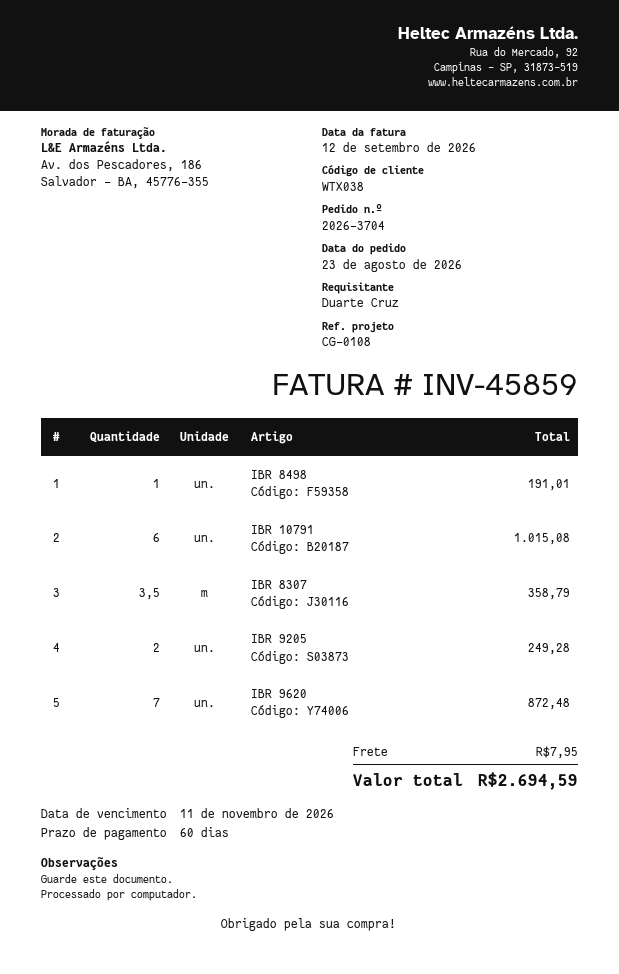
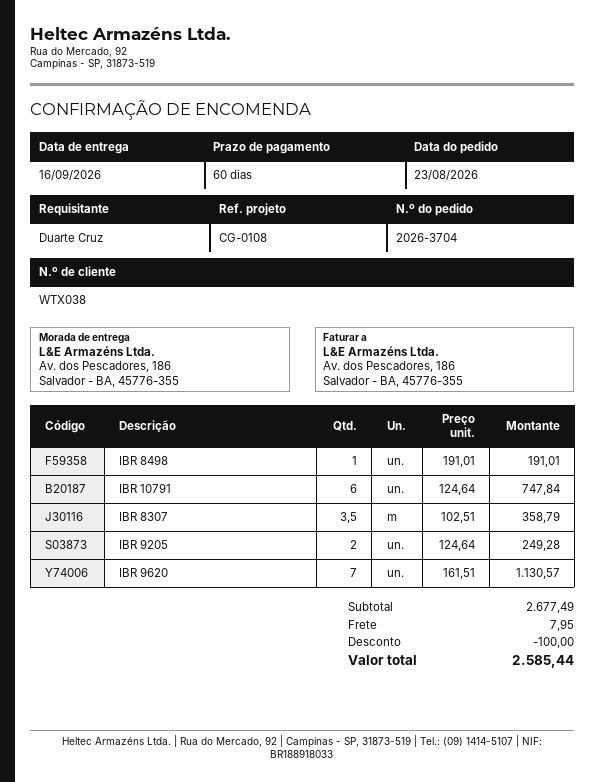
IBR 10791: 6 for 1015.08 -> 6 for 747.84
IBR 9620: 7 for 872.48 -> 7 for 1130.57
discount: none -> 100.00
total: 2694.59 -> 2585.44

